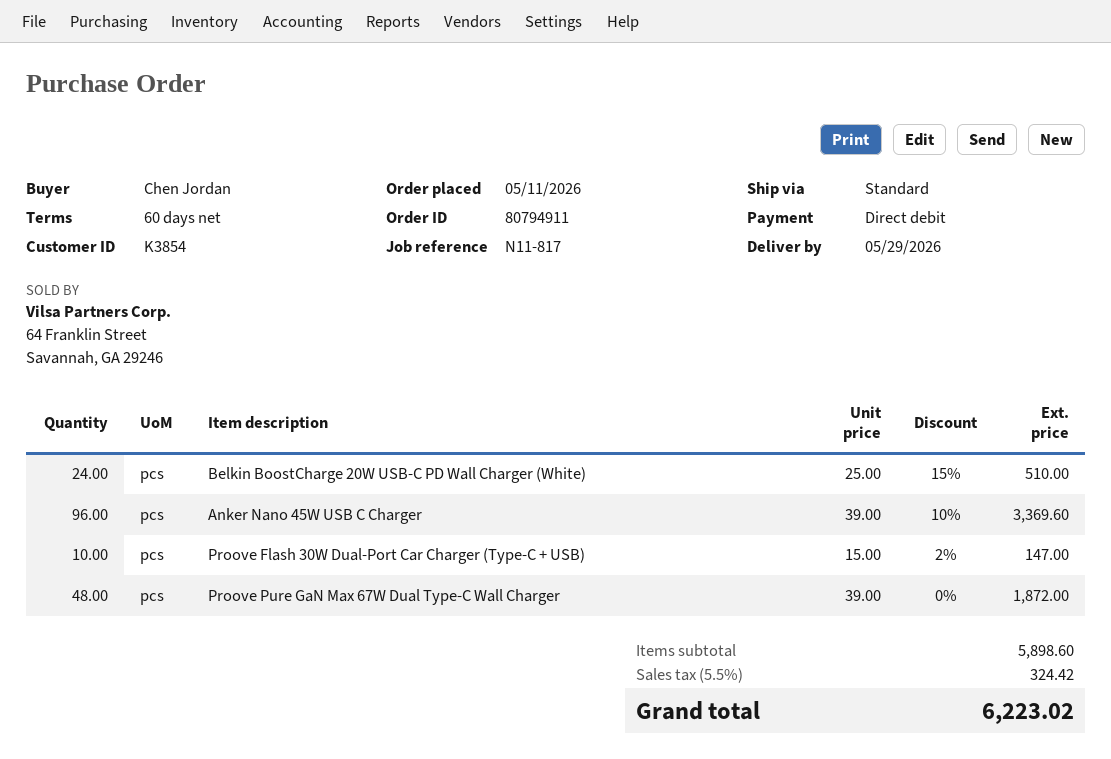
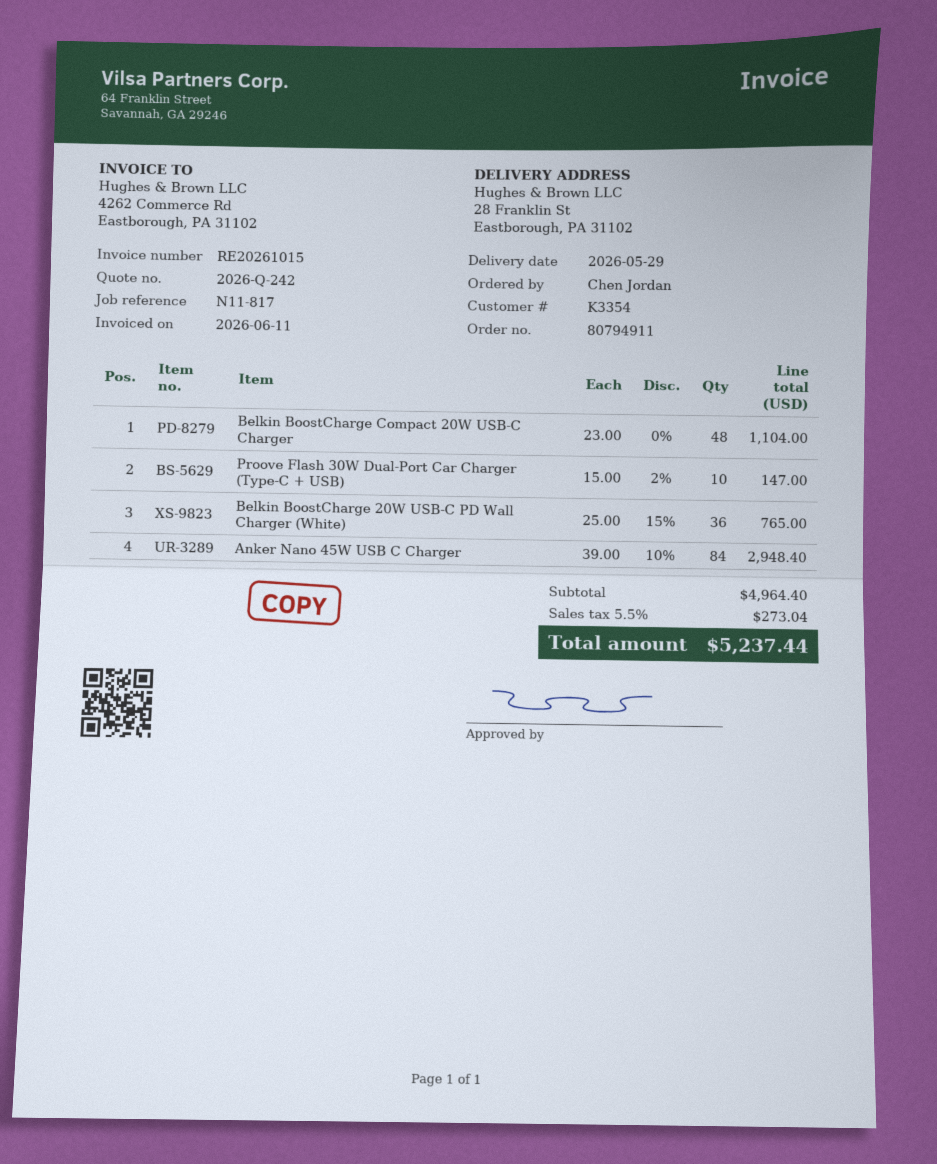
customer number: K3854 -> K3354
Belkin BoostCharge 20W USB-C PD Wall Charger (White): 24 x 25.00 - 15% = 510.00 -> 36 x 25.00 - 15% = 765.00
Anker Nano 45W USB C Charger: 96 x 39.00 - 10% = 3369.60 -> 84 x 39.00 - 10% = 2948.40
Proove Pure GaN Max 67W Dual Type-C Wall Charger: 48 x 39.00 = 1872.00 -> none
Belkin BoostCharge Compact 20W USB-C Charger: none -> 48 x 23.00 = 1104.00
subtotal: 5898.60 -> 4964.40
tax: 5.5% = 324.42 -> 5.5% = 273.04
total: 6223.02 -> 5237.44

